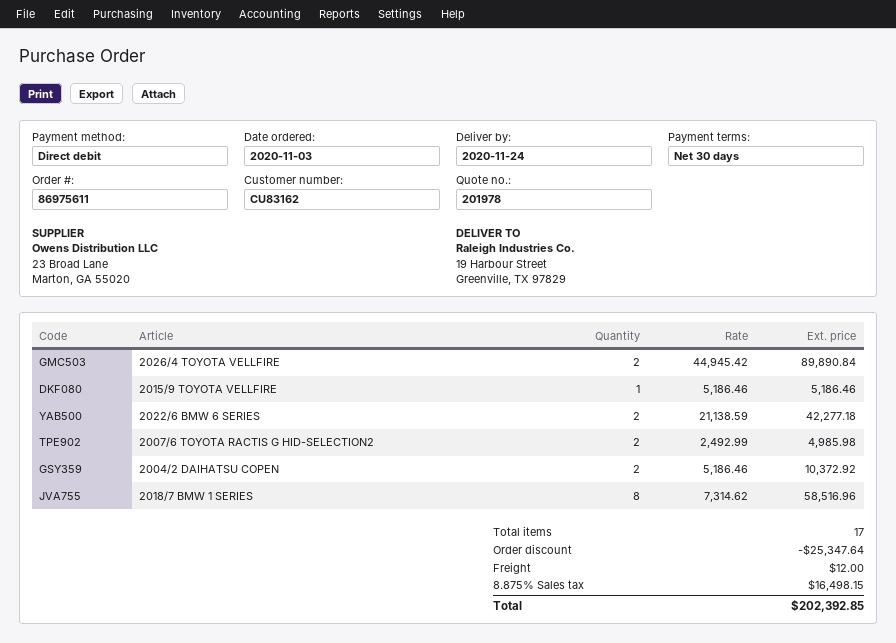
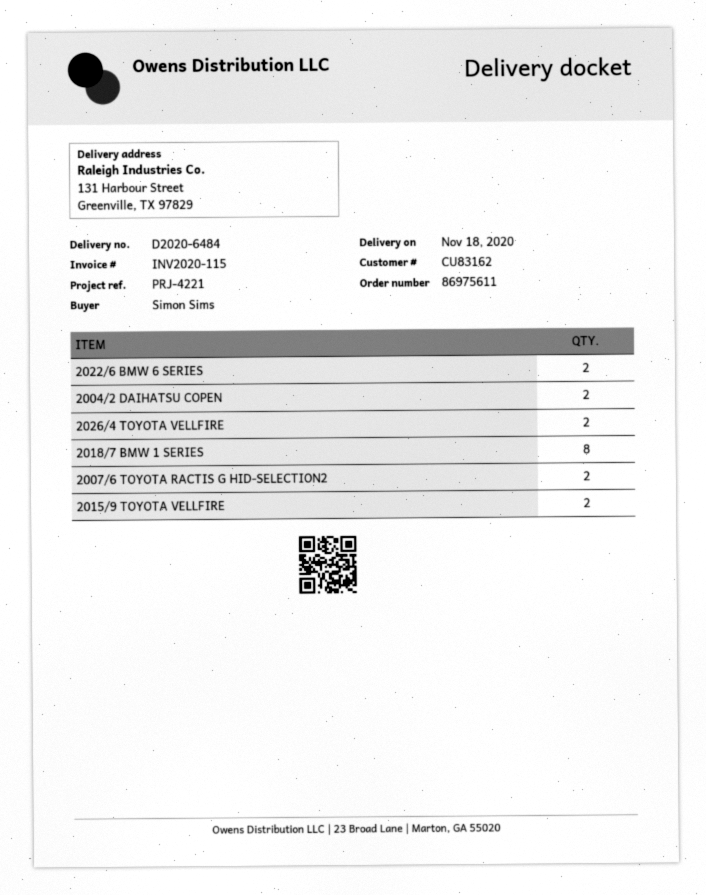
delivery date: 2020-11-24 -> 2020-11-18
ship to: 19 Harbour Street, Greenville, TX 97829 -> 131 Harbour Street, Greenville, TX 97829
2015/9 TOYOTA VELLFIRE: 1 -> 2

